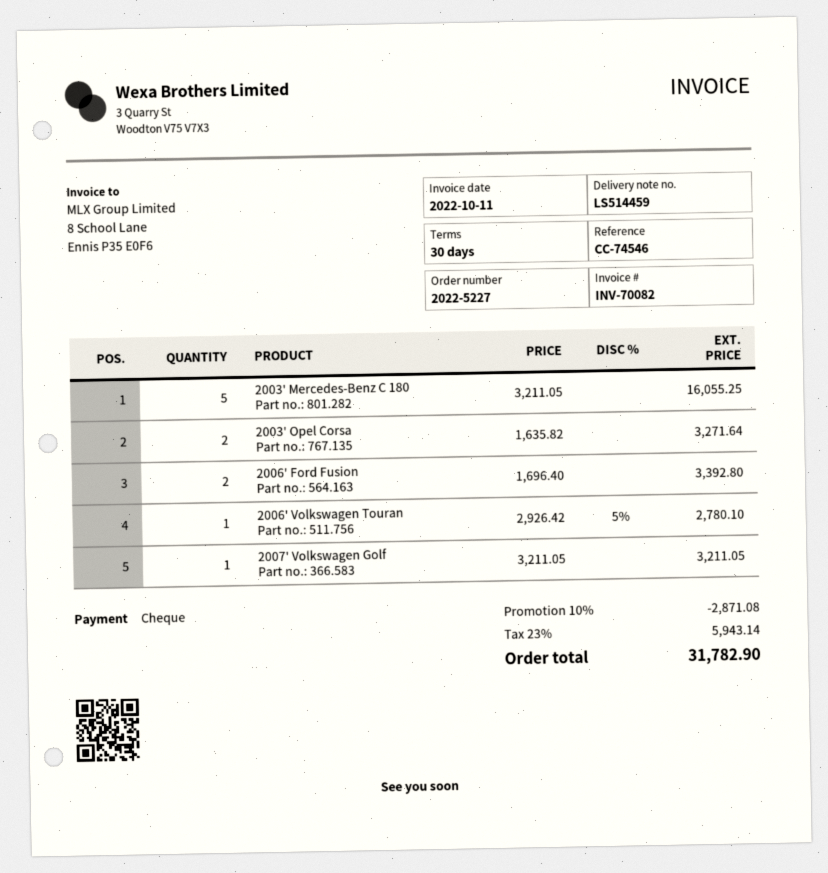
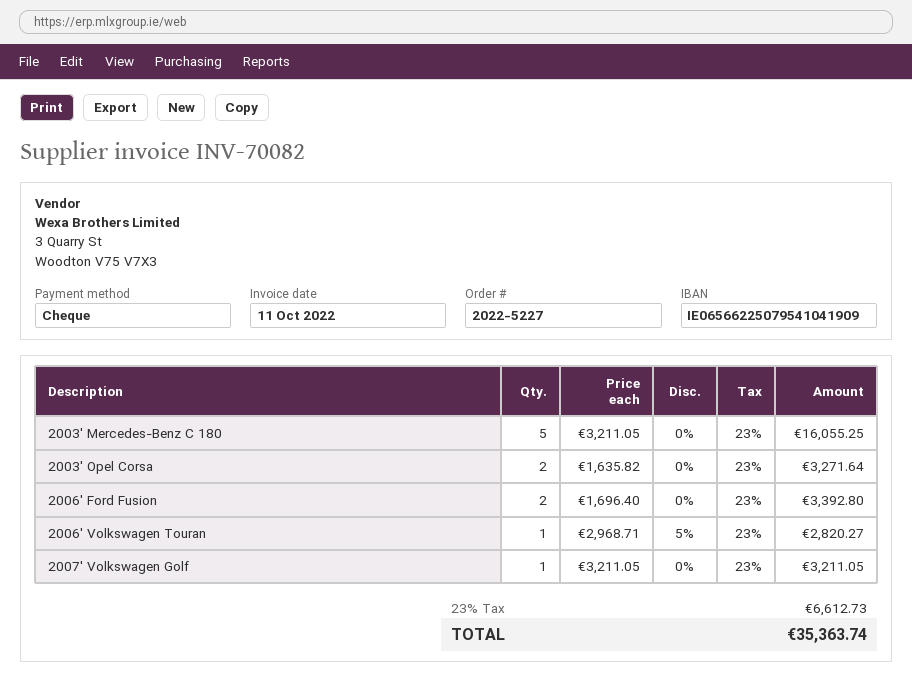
2006' Volkswagen Touran: 1 x 2926.42 - 5% = 2780.10 -> 1 x 2968.71 - 5% = 2820.27
discount: 10% = 2871.08 -> none
tax: 23% = 5943.14 -> 23% = 6612.73
total: 31782.90 -> 35363.74

